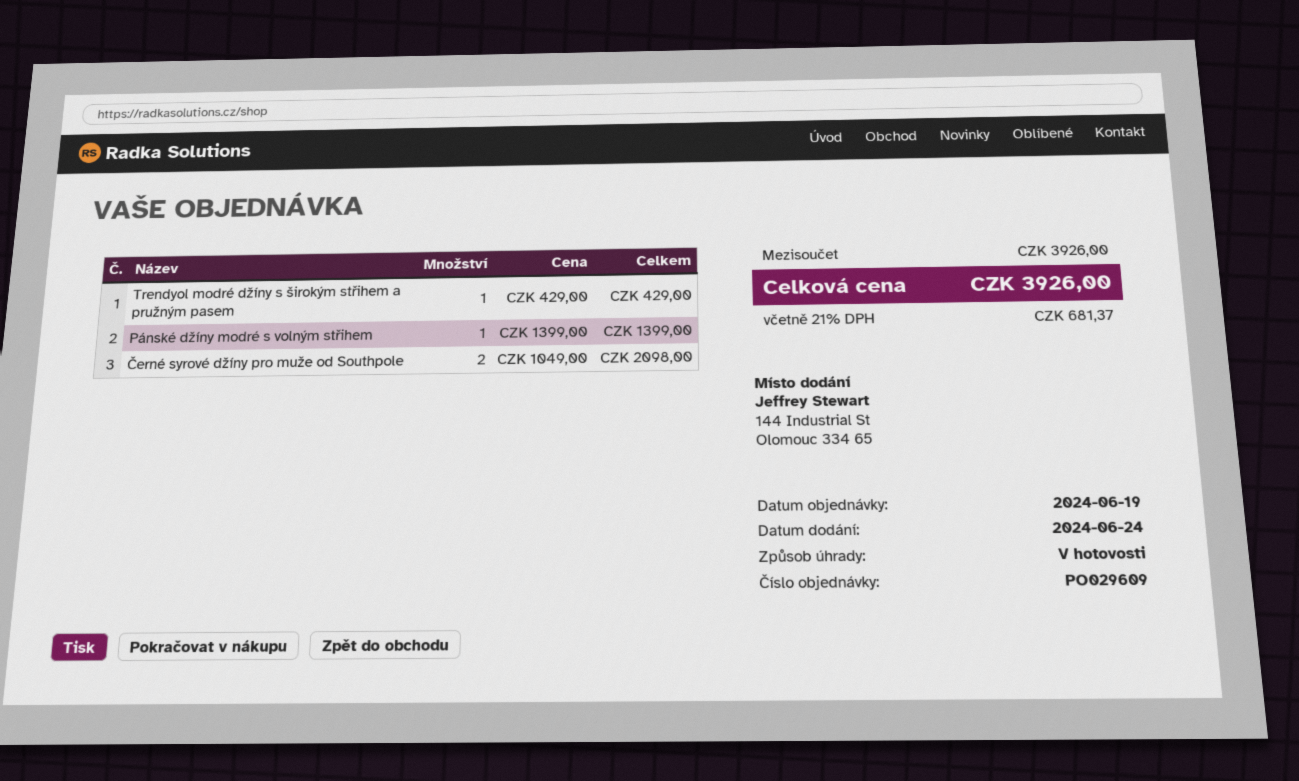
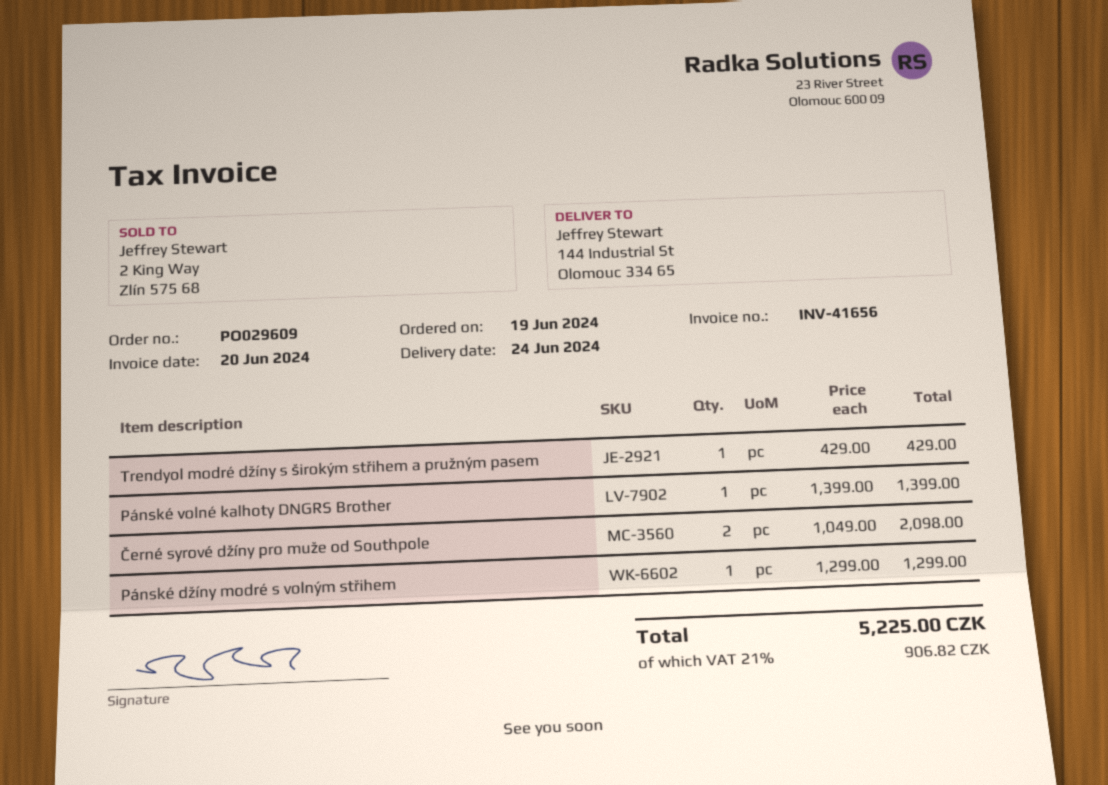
Pánské džíny modré s volným střihem: 1 x 1399.00 = 1399.00 -> 1 x 1299.00 = 1299.00
Pánské volné kalhoty DNGRS Brother: none -> 1 x 1399.00 = 1399.00
tax: 21% = 681.37 -> 21% = 906.82
total: 3926.00 -> 5225.00

